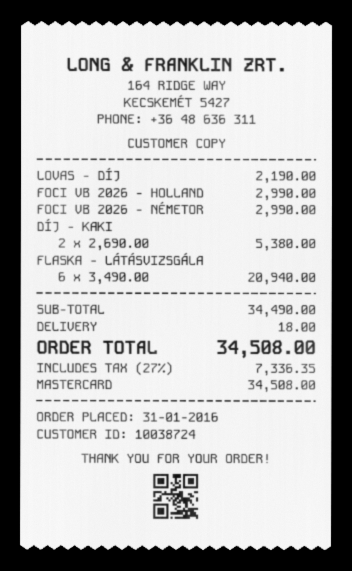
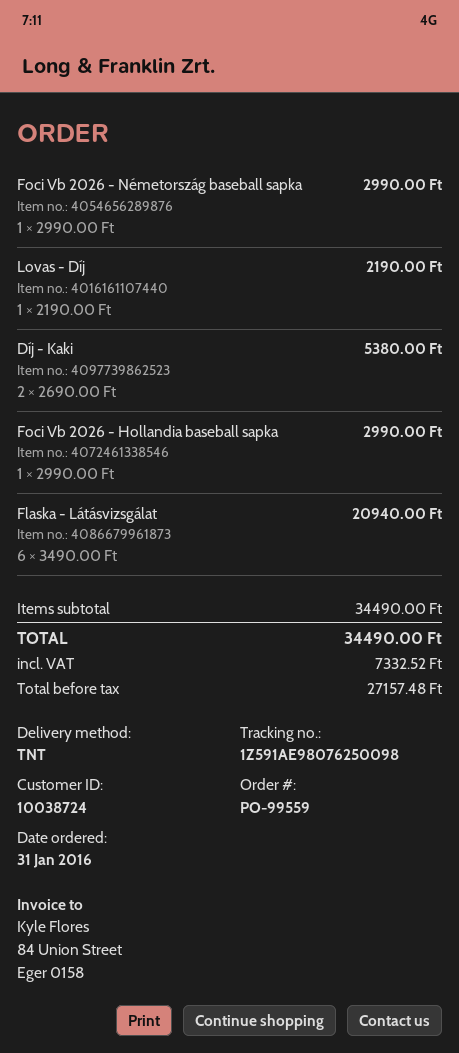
shipping: 18.00 -> none
tax: 7336.35 -> 7332.52
total: 34508.00 -> 34490.00

